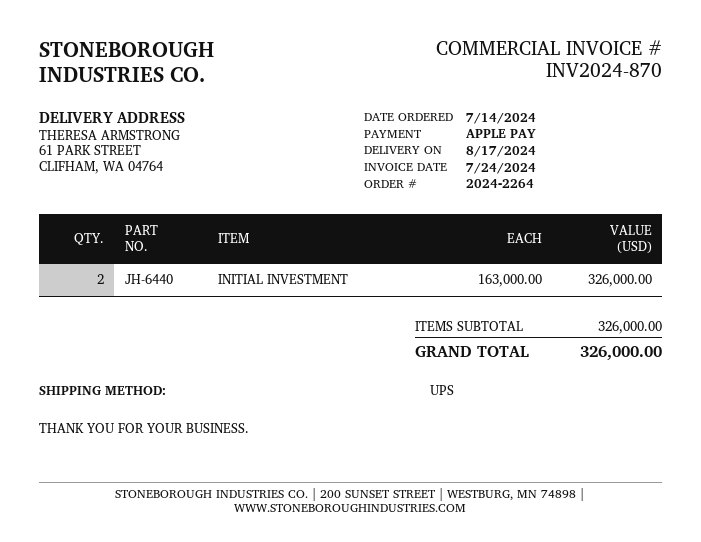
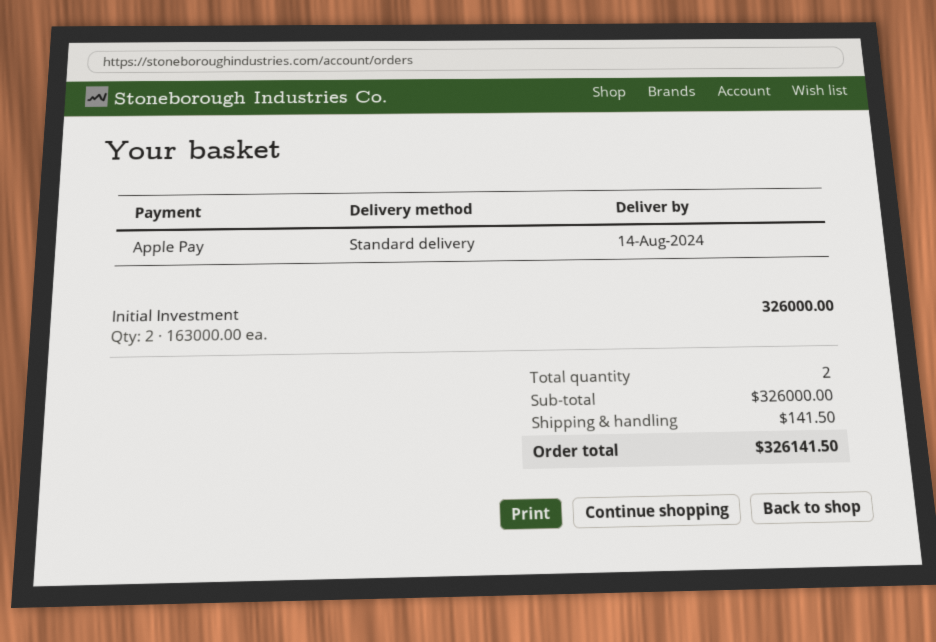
delivery date: 2024-08-17 -> 2024-08-14
shipping method: UPS -> standard
shipping: none -> 141.50
total: 326000.00 -> 326141.50

